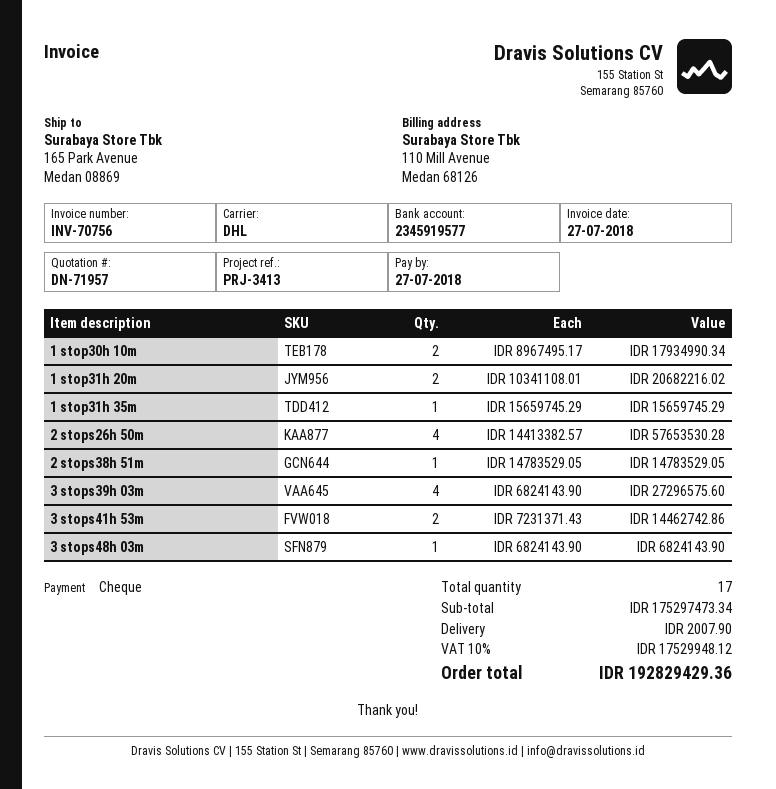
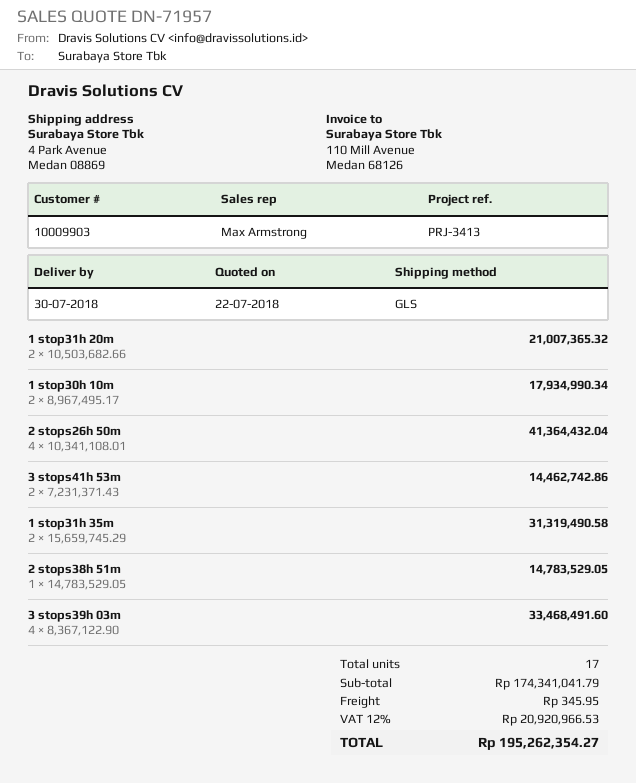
shipping method: DHL -> GLS
ship to: 165 Park Avenue, Medan 08869 -> 4 Park Avenue, Medan 08869
1 stop31h 20m: 2 x 10341108.01 = 20682216.02 -> 2 x 10503682.66 = 21007365.32
1 stop31h 35m: 1 x 15659745.29 = 15659745.29 -> 2 x 15659745.29 = 31319490.58
2 stops26h 50m: 4 x 14413382.57 = 57653530.28 -> 4 x 10341108.01 = 41364432.04
3 stops39h 03m: 4 x 6824143.90 = 27296575.60 -> 4 x 8367122.90 = 33468491.60
3 stops48h 03m: 1 x 6824143.90 = 6824143.90 -> none
subtotal: 175297473.34 -> 174341041.79
shipping: 2007.90 -> 345.95
tax: 10% = 17529948.12 -> 12% = 20920966.53
total: 192829429.36 -> 195262354.27

